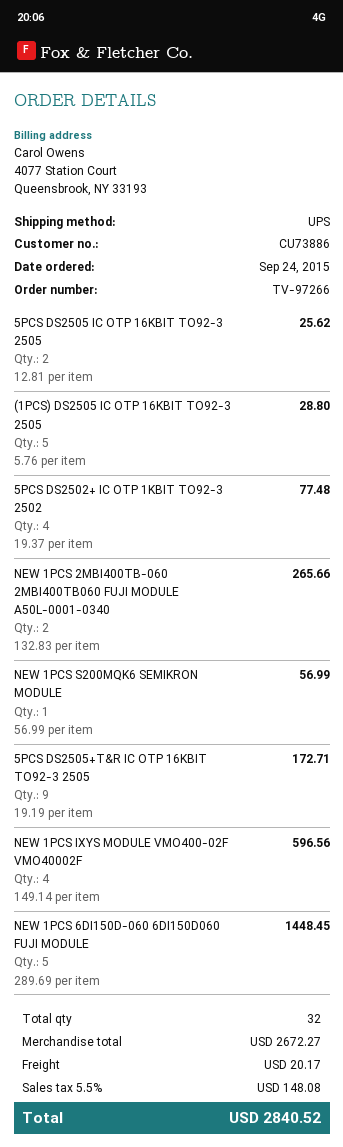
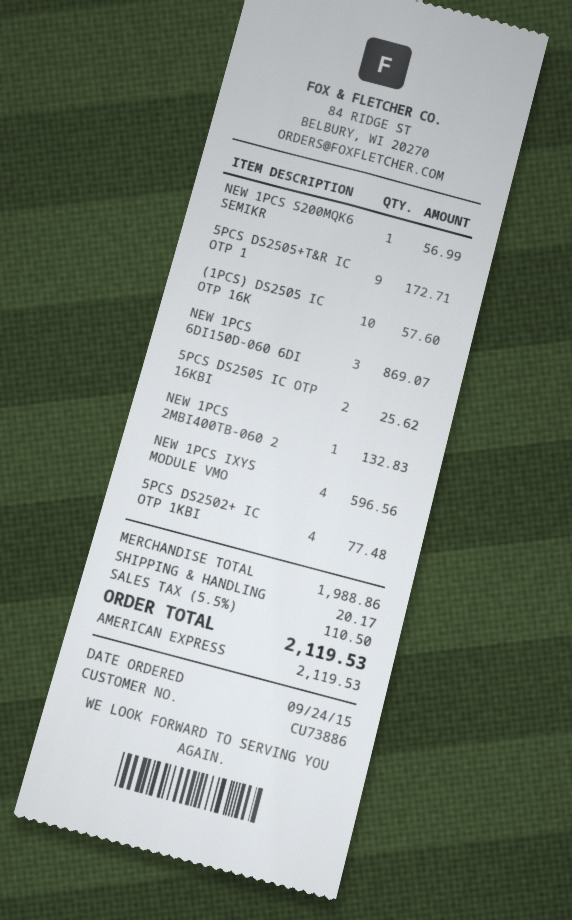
(1PCS) DS2505 IC OTP 16KBIT TO92-3 2505: 5 for 28.80 -> 10 for 57.60
NEW 1PCS 2MBI400TB-060 2MBI400TB060 FUJI MODULE A50L-0001-0340: 2 for 265.66 -> 1 for 132.83
NEW 1PCS 6DI150D-060 6DI150D060 FUJI MODULE: 5 for 1448.45 -> 3 for 869.07
subtotal: 2672.27 -> 1988.86
tax: 5.5% = 148.08 -> 5.5% = 110.50
total: 2840.52 -> 2119.53

